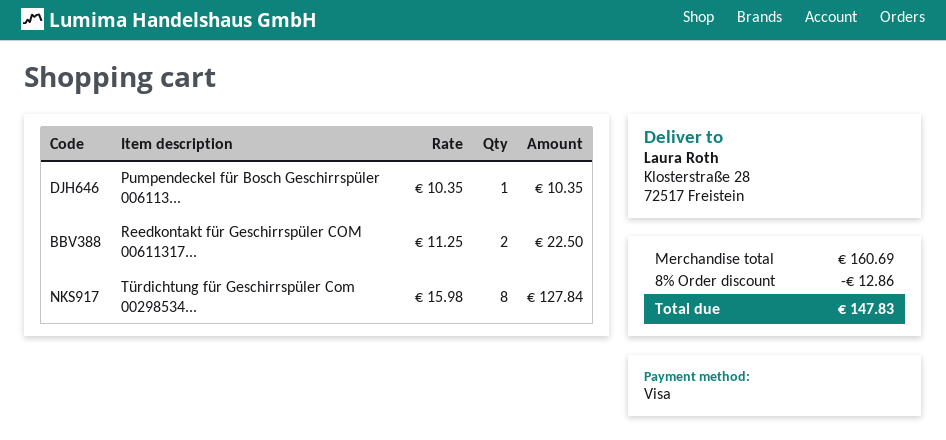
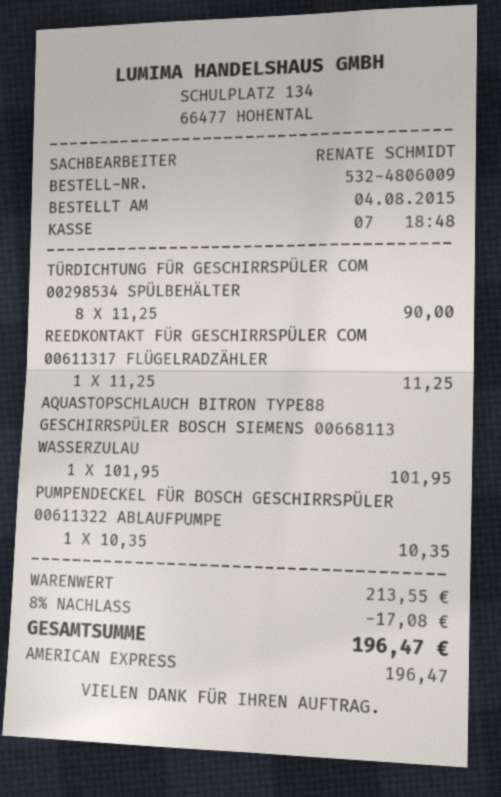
payment method: Visa -> American Express
Reedkontakt für Geschirrspüler COM 00611317...: 2 x 11.25 = 22.50 -> 1 x 11.25 = 11.25
Türdichtung für Geschirrspüler Com 00298534...: 8 x 15.98 = 127.84 -> 8 x 11.25 = 90.00
AQUASTOPSCHLAUCH BITRON TYPE88 GESCHIRRSPÜLER BOSCH SIEMENS 00668113 WASSERZULAU: none -> 1 x 101.95 = 101.95
subtotal: 160.69 -> 213.55
discount: 8% = 12.86 -> 8% = 17.08
total: 147.83 -> 196.47

